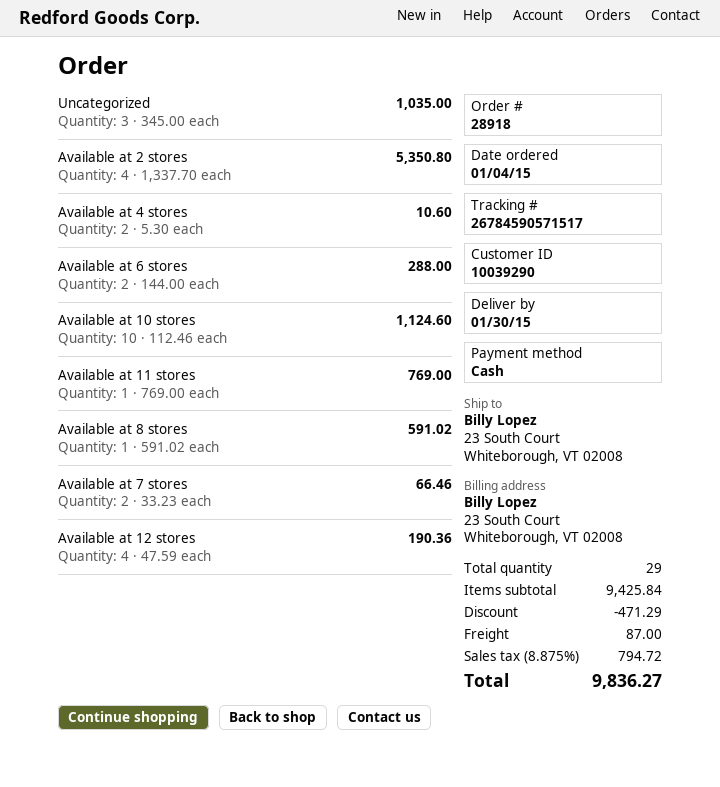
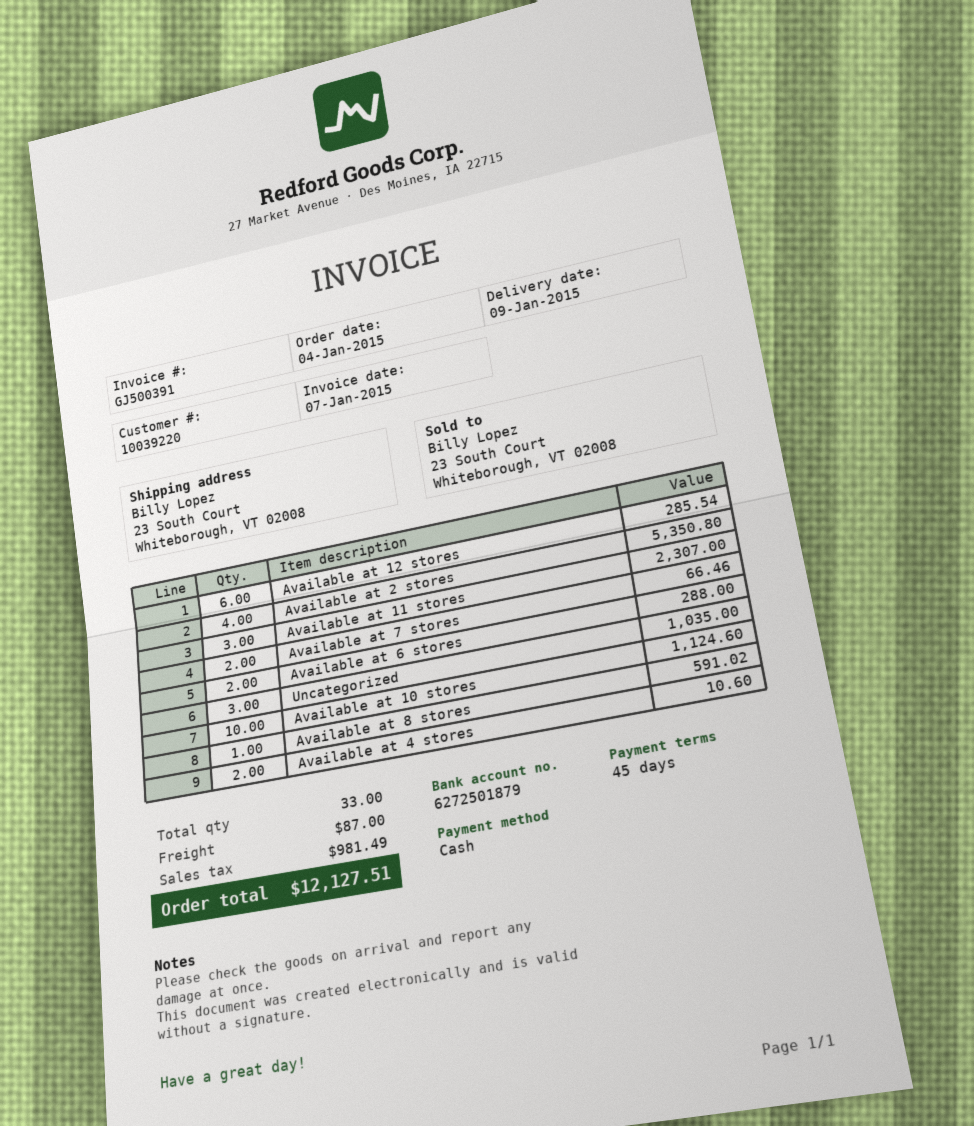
delivery date: 2015-01-30 -> 2015-01-09
customer number: 10039290 -> 10039220
Available at 11 stores: 1 for 769.00 -> 3 for 2307.00
Available at 12 stores: 4 for 190.36 -> 6 for 285.54
total quantity: 29 -> 33
discount: 471.29 -> none
tax: 794.72 -> 981.49
total: 9836.27 -> 12127.51

